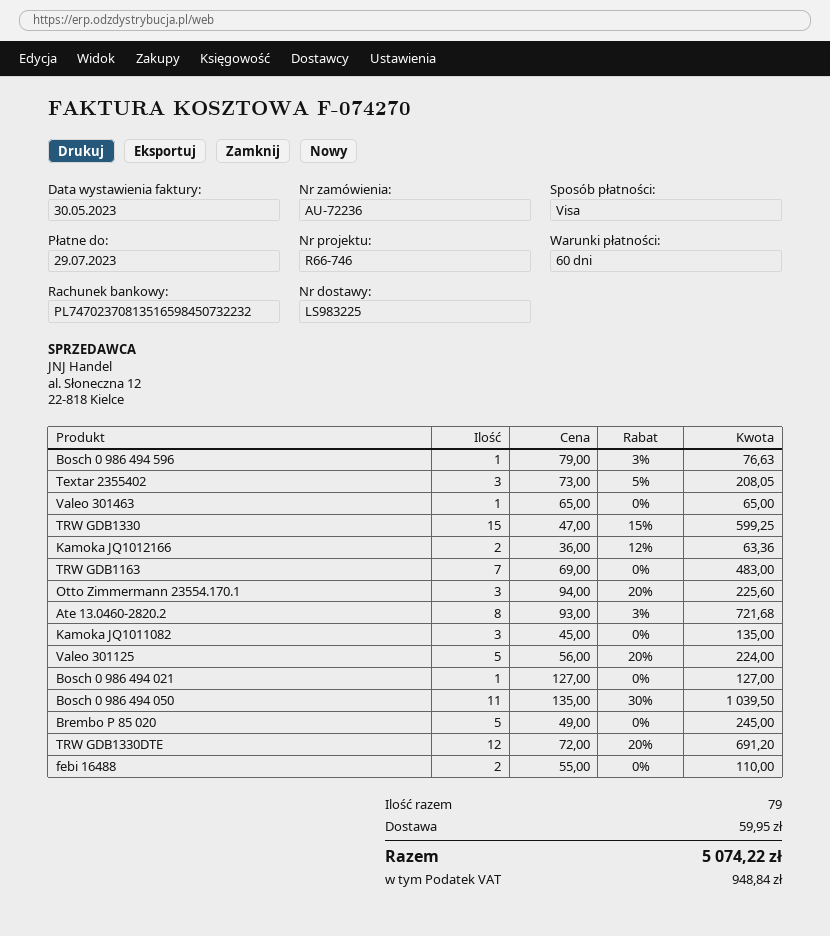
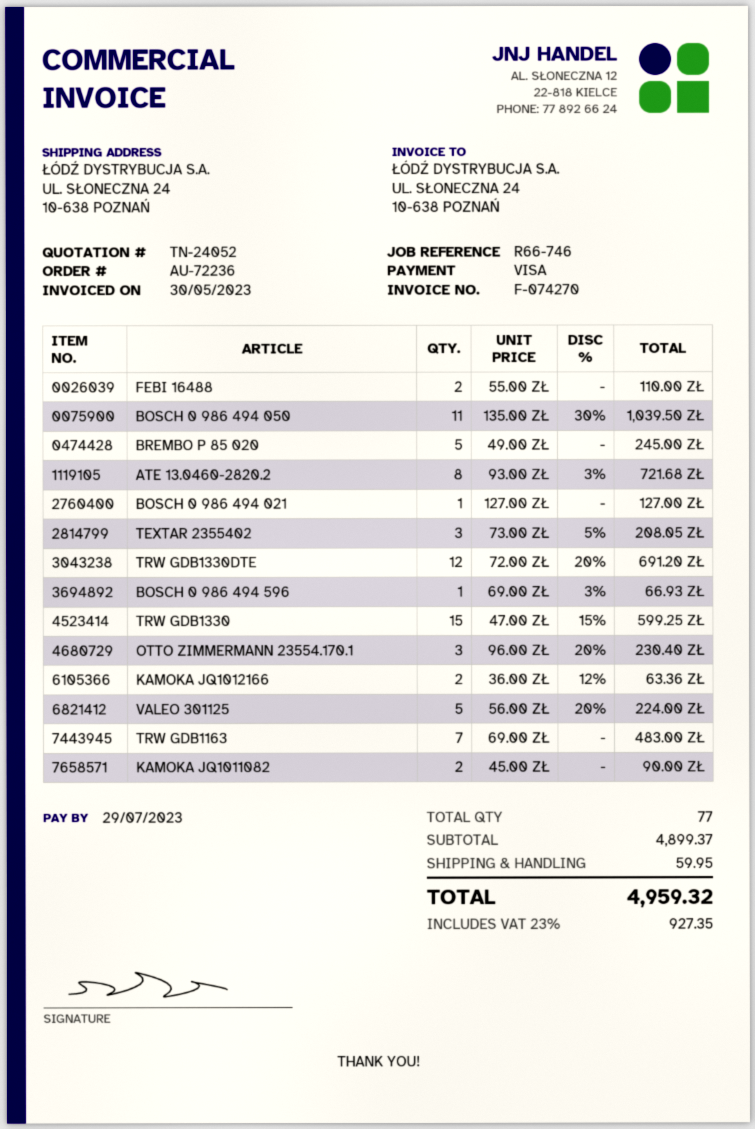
Bosch 0 986 494 596: 1 x 79.00 - 3% = 76.63 -> 1 x 69.00 - 3% = 66.93
Valeo 301463: 1 x 65.00 = 65.00 -> none
Otto Zimmermann 23554.170.1: 3 x 94.00 - 20% = 225.60 -> 3 x 96.00 - 20% = 230.40
Kamoka JQ1011082: 3 x 45.00 = 135.00 -> 2 x 45.00 = 90.00
total quantity: 79 -> 77
tax: 948.84 -> 927.35
total: 5074.22 -> 4959.32

